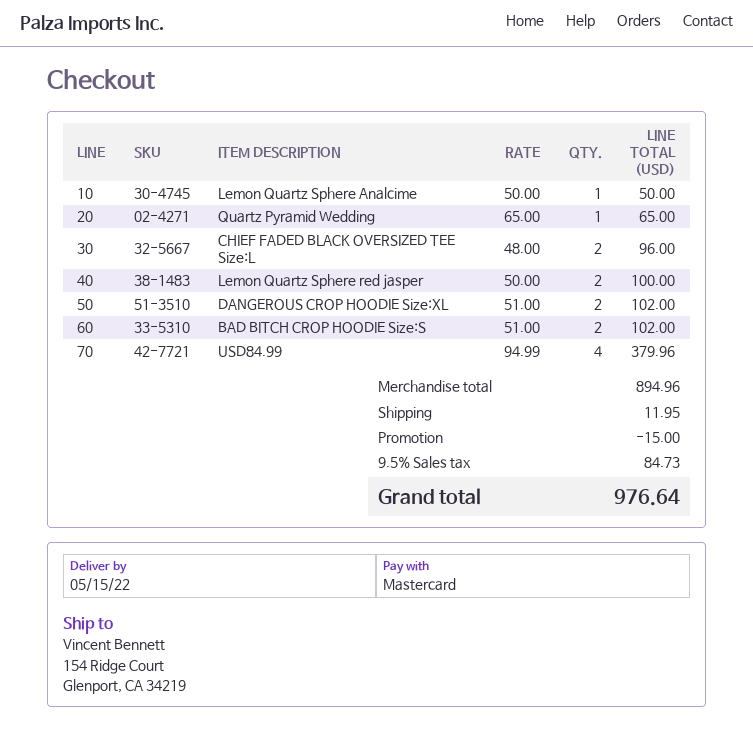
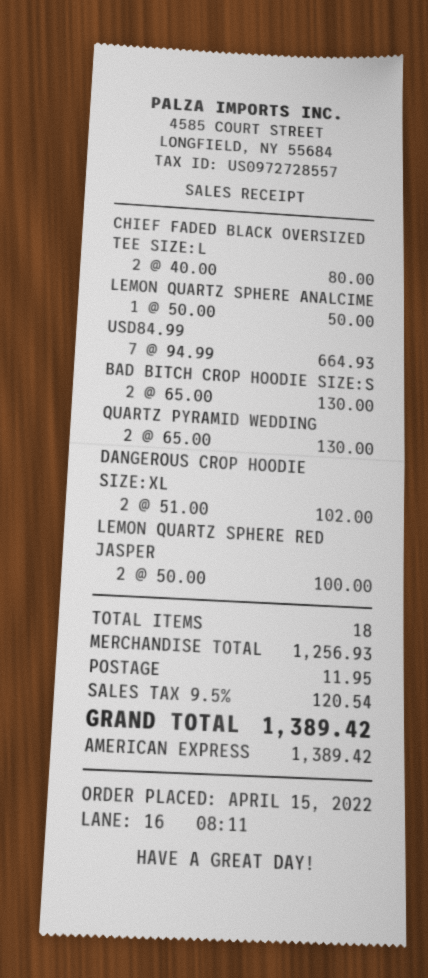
payment method: Mastercard -> American Express
Quartz Pyramid Wedding: 1 x 65.00 = 65.00 -> 2 x 65.00 = 130.00
CHIEF FADED BLACK OVERSIZED TEE Size:L: 2 x 48.00 = 96.00 -> 2 x 40.00 = 80.00
BAD BITCH CROP HOODIE Size:S: 2 x 51.00 = 102.00 -> 2 x 65.00 = 130.00
USD84.99: 4 x 94.99 = 379.96 -> 7 x 94.99 = 664.93
subtotal: 894.96 -> 1256.93
discount: 15.00 -> none
tax: 9.5% = 84.73 -> 9.5% = 120.54
total: 976.64 -> 1389.42

